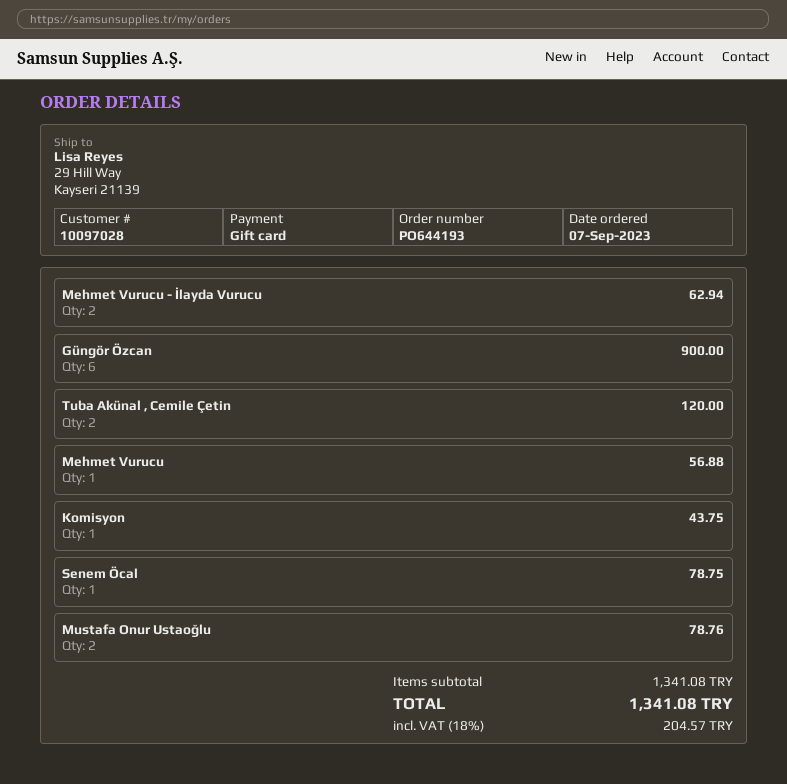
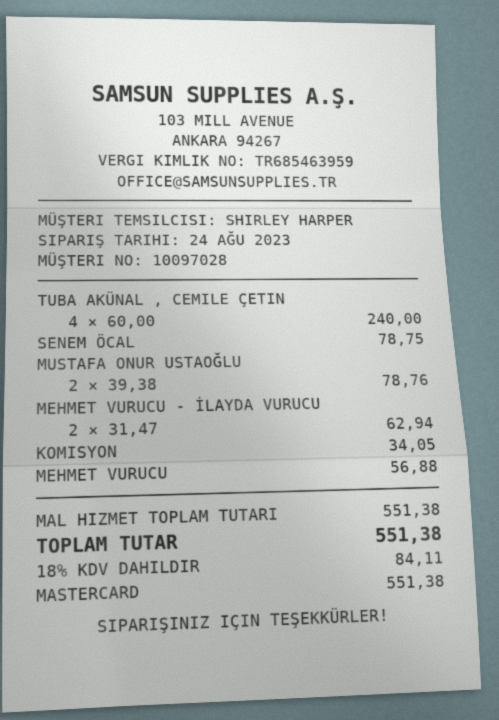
order date: 2023-09-07 -> 2023-08-24
payment method: gift card -> Mastercard
Güngör Özcan: 6 for 900.00 -> none
Tuba Akünal , Cemile Çetin: 2 for 120.00 -> 4 for 240.00
Komisyon: 1 for 43.75 -> 1 for 34.05
subtotal: 1341.08 -> 551.38
tax: 18% = 204.57 -> 18% = 84.11
total: 1341.08 -> 551.38

